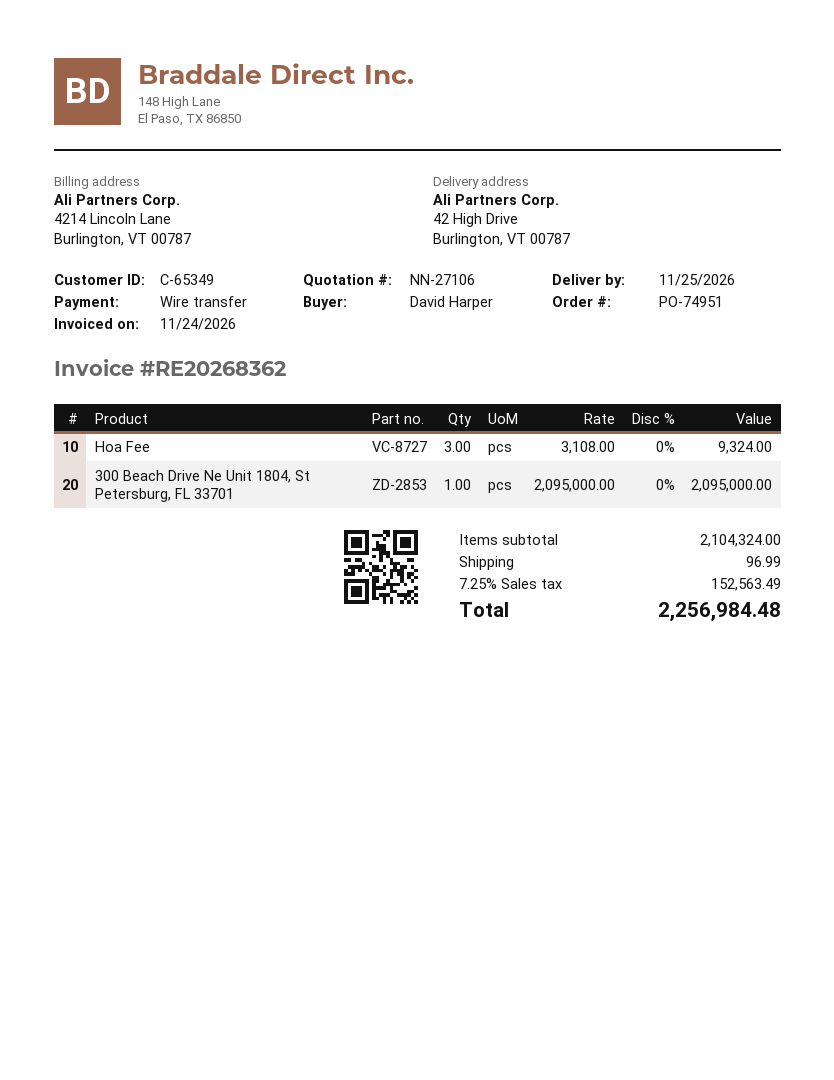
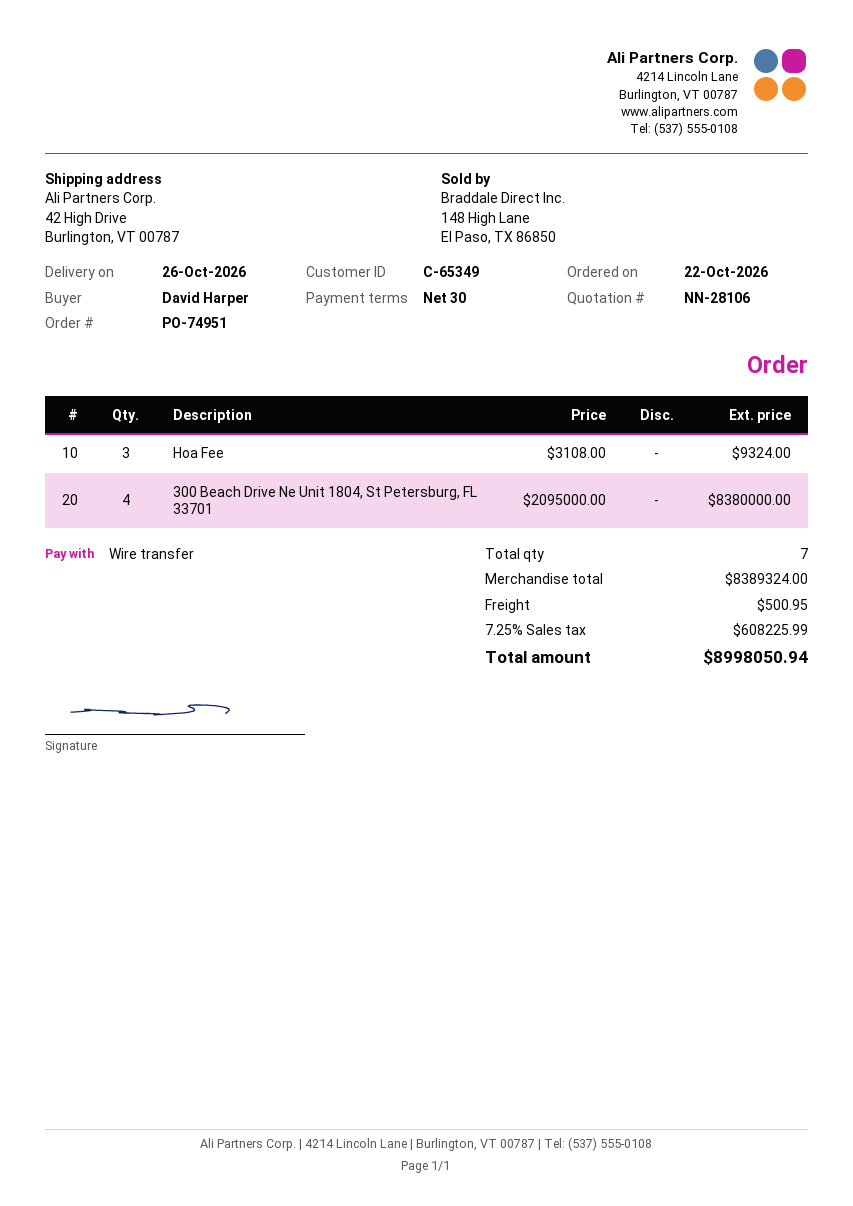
quote number: NN-27106 -> NN-28106
delivery date: 2026-11-25 -> 2026-10-26
300 Beach Drive Ne Unit 1804, St Petersburg, FL 33701: 1 x 2095000.00 = 2095000.00 -> 4 x 2095000.00 = 8380000.00
subtotal: 2104324.00 -> 8389324.00
shipping: 96.99 -> 500.95
tax: 7.25% = 152563.49 -> 7.25% = 608225.99
total: 2256984.48 -> 8998050.94

